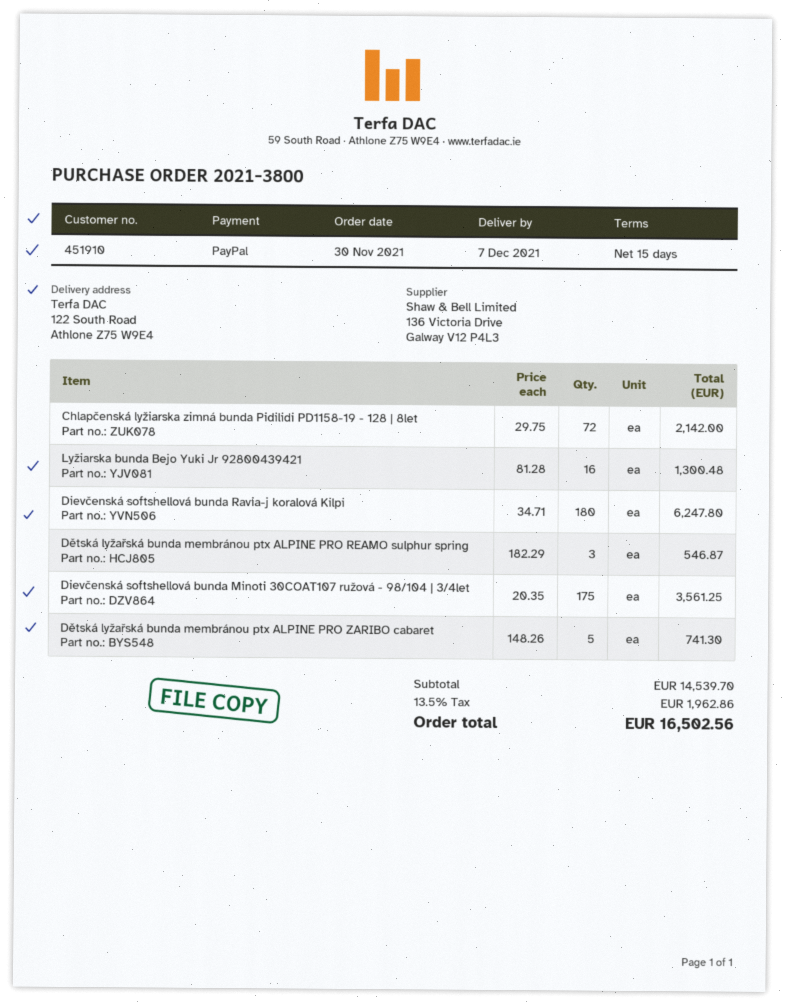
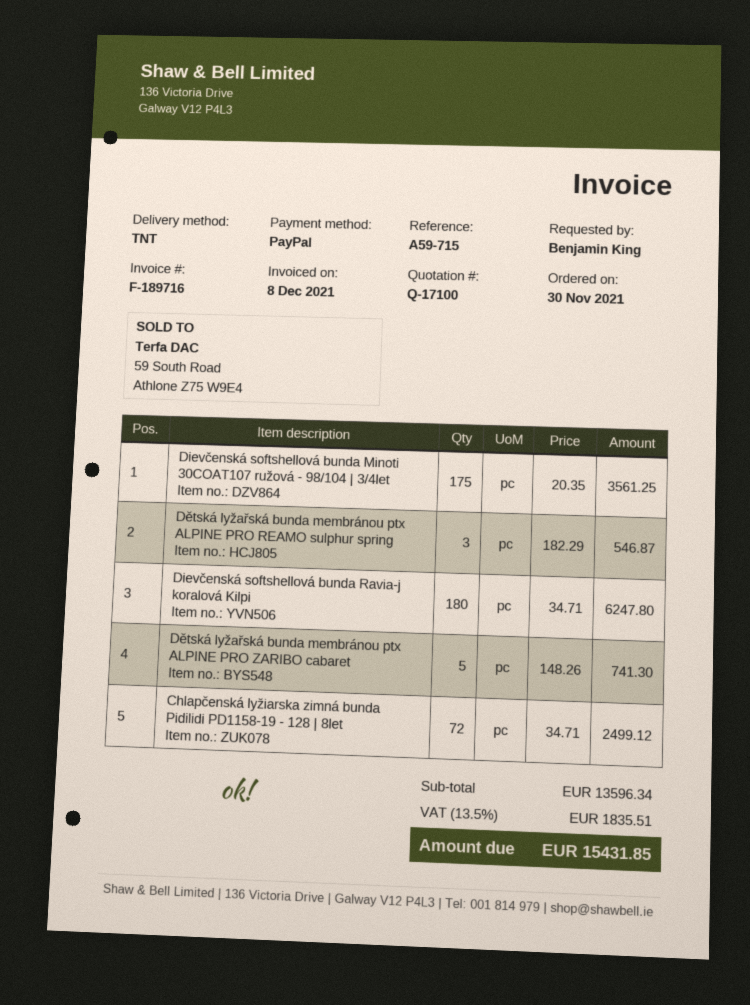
Chlapčenská lyžiarska zimná bunda Pidilidi PD1158-19 - 128 | 8let: 72 x 29.75 = 2142.00 -> 72 x 34.71 = 2499.12
Lyžiarska bunda Bejo Yuki Jr 92800439421: 16 x 81.28 = 1300.48 -> none
subtotal: 14539.70 -> 13596.34
tax: 13.5% = 1962.86 -> 13.5% = 1835.51
total: 16502.56 -> 15431.85

